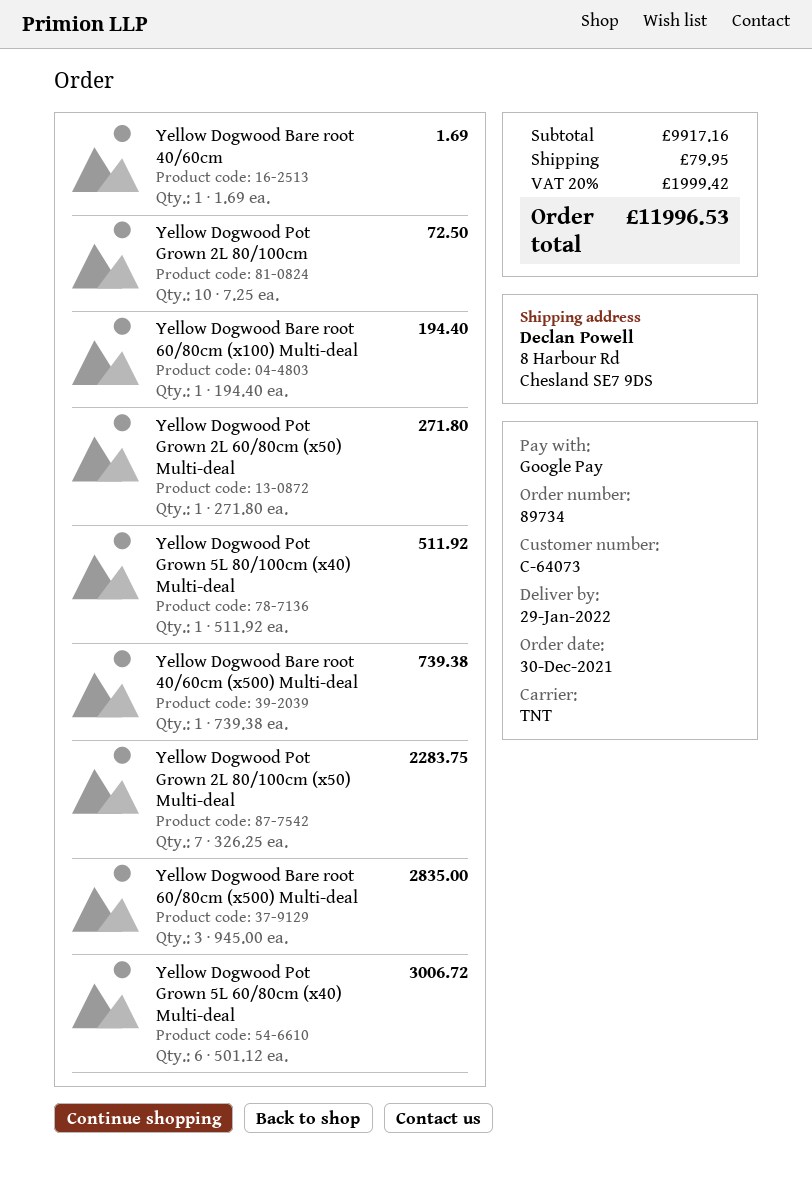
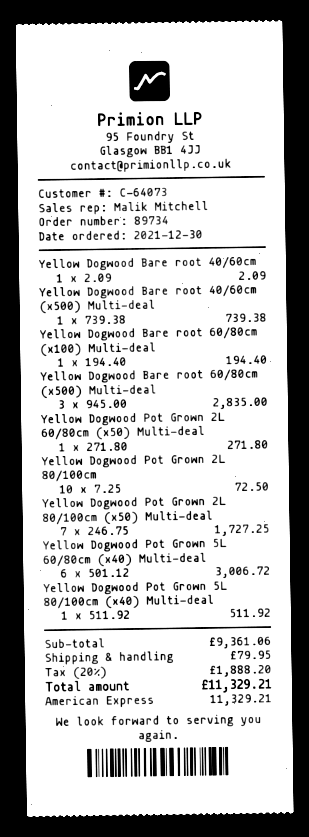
payment method: Google Pay -> American Express
Yellow Dogwood Bare root 40/60cm: 1 x 1.69 = 1.69 -> 1 x 2.09 = 2.09
Yellow Dogwood Pot Grown 2L 80/100cm (x50) Multi-deal: 7 x 326.25 = 2283.75 -> 7 x 246.75 = 1727.25
subtotal: 9917.16 -> 9361.06
tax: 20% = 1999.42 -> 20% = 1888.20
total: 11996.53 -> 11329.21

